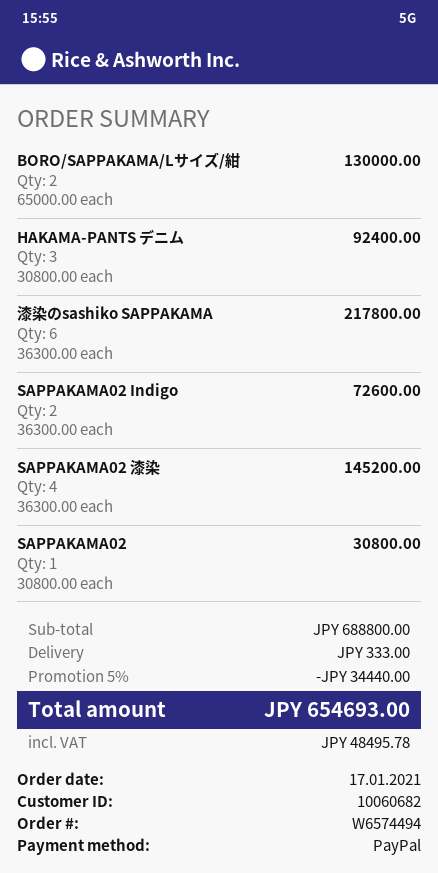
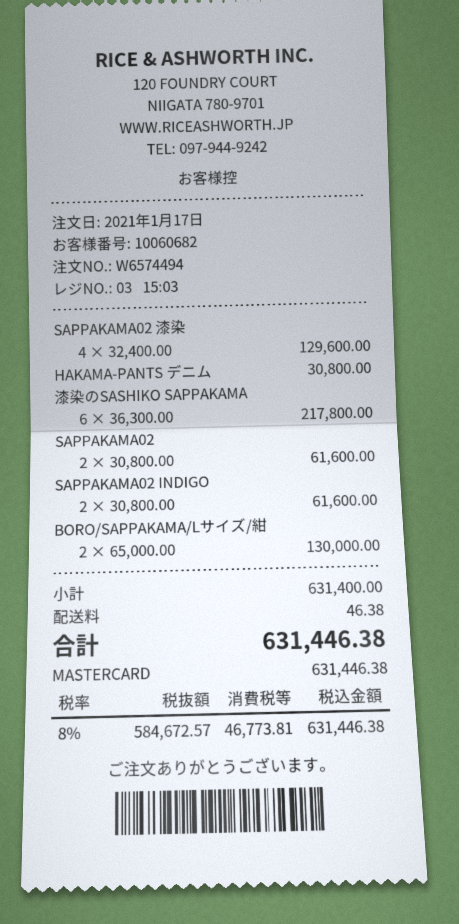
payment method: PayPal -> Mastercard
HAKAMA-PANTS デニム: 3 x 30800.00 = 92400.00 -> 1 x 30800.00 = 30800.00
SAPPAKAMA02 Indigo: 2 x 36300.00 = 72600.00 -> 2 x 30800.00 = 61600.00
SAPPAKAMA02 漆染: 4 x 36300.00 = 145200.00 -> 4 x 32400.00 = 129600.00
SAPPAKAMA02: 1 x 30800.00 = 30800.00 -> 2 x 30800.00 = 61600.00
subtotal: 688800.00 -> 631400.00
discount: 5% = 34440.00 -> none
shipping: 333.00 -> 46.38
tax: 48495.78 -> 46773.81
total: 654693.00 -> 631446.38

